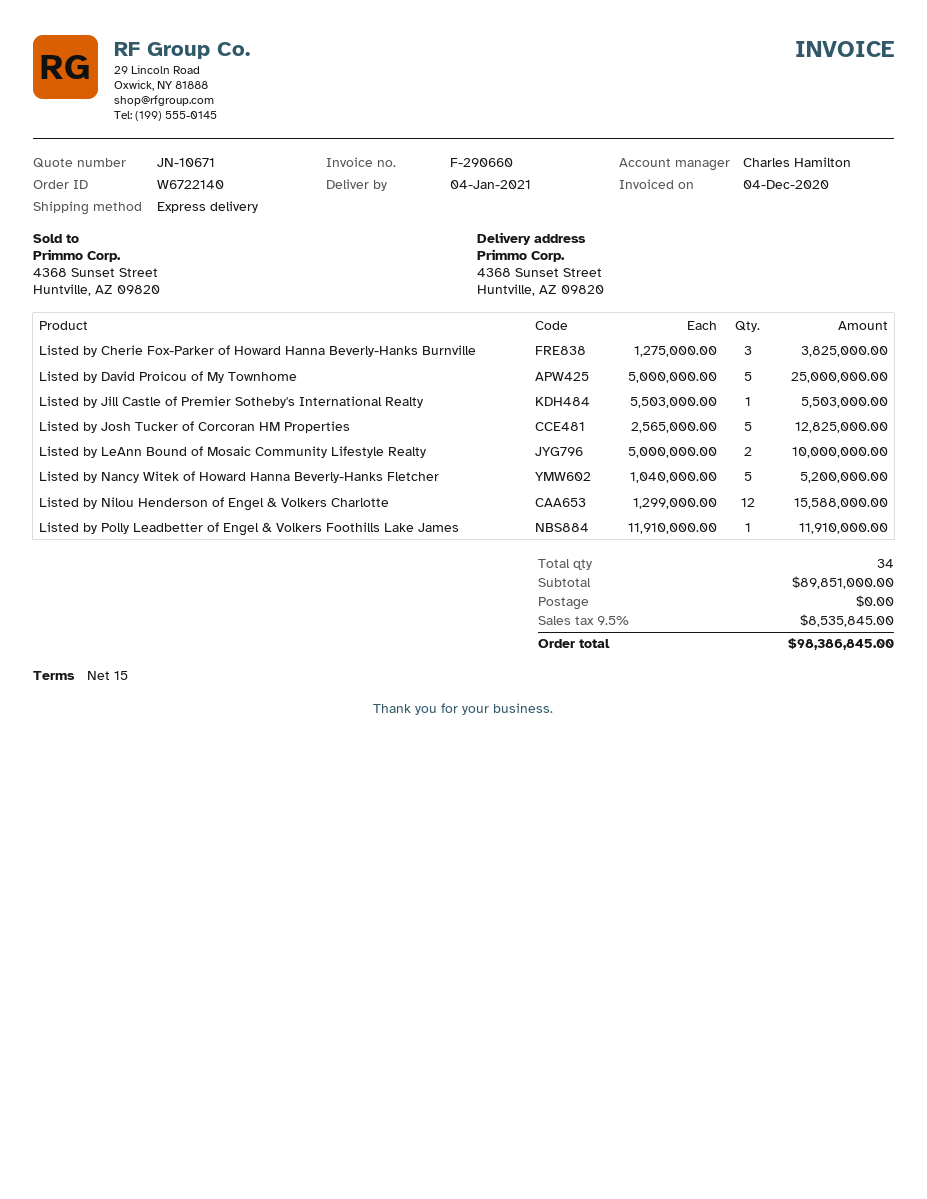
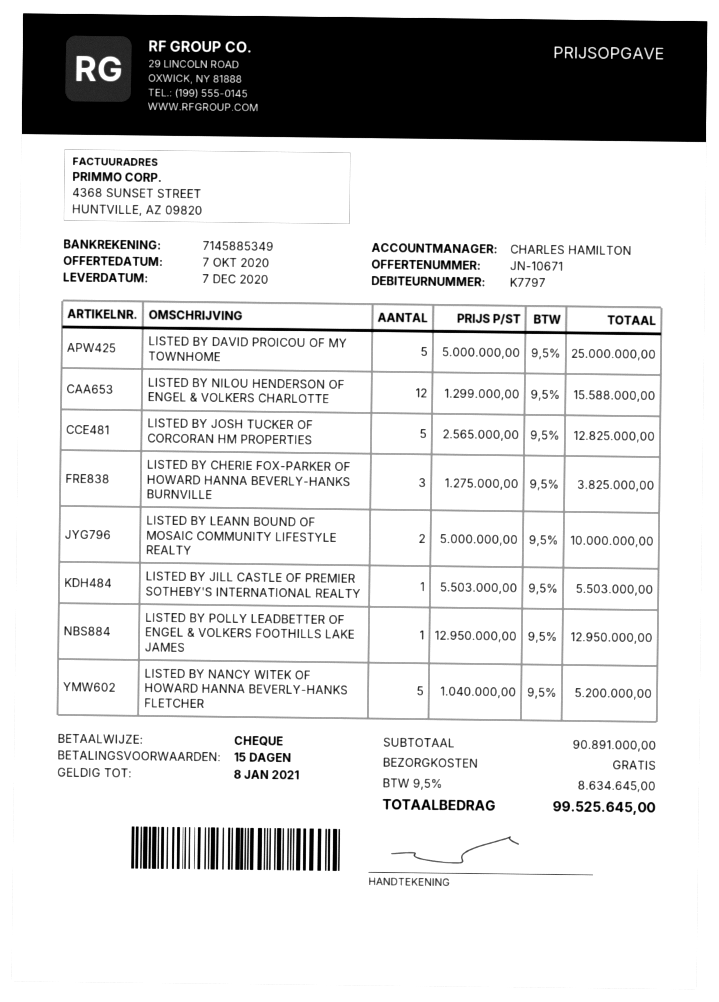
delivery date: 2021-01-04 -> 2020-12-07
Listed by Polly Leadbetter of Engel & Volkers Foothills Lake James: 1 x 11910000.00 = 11910000.00 -> 1 x 12950000.00 = 12950000.00
subtotal: 89851000.00 -> 90891000.00
tax: 9.5% = 8535845.00 -> 9.5% = 8634645.00
total: 98386845.00 -> 99525645.00

